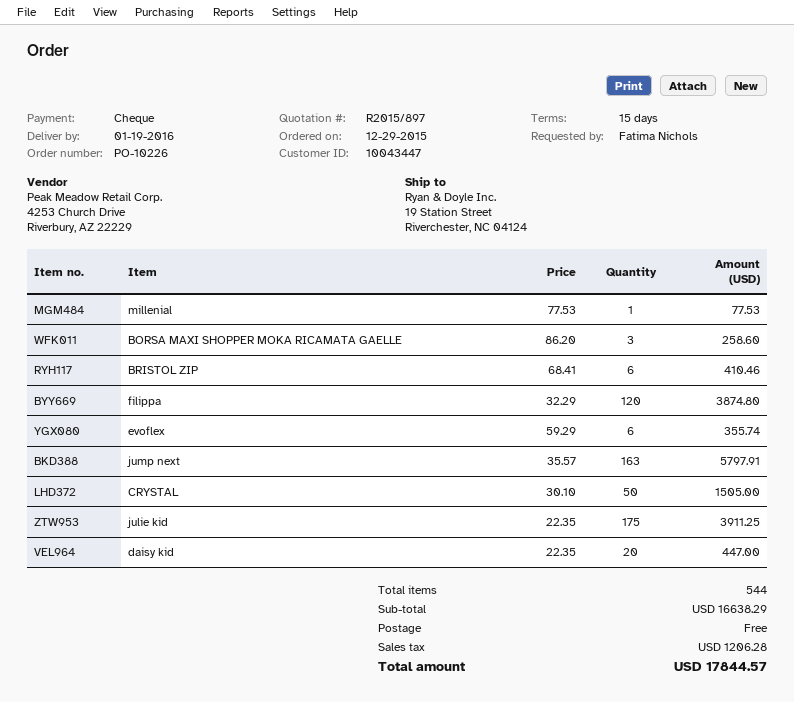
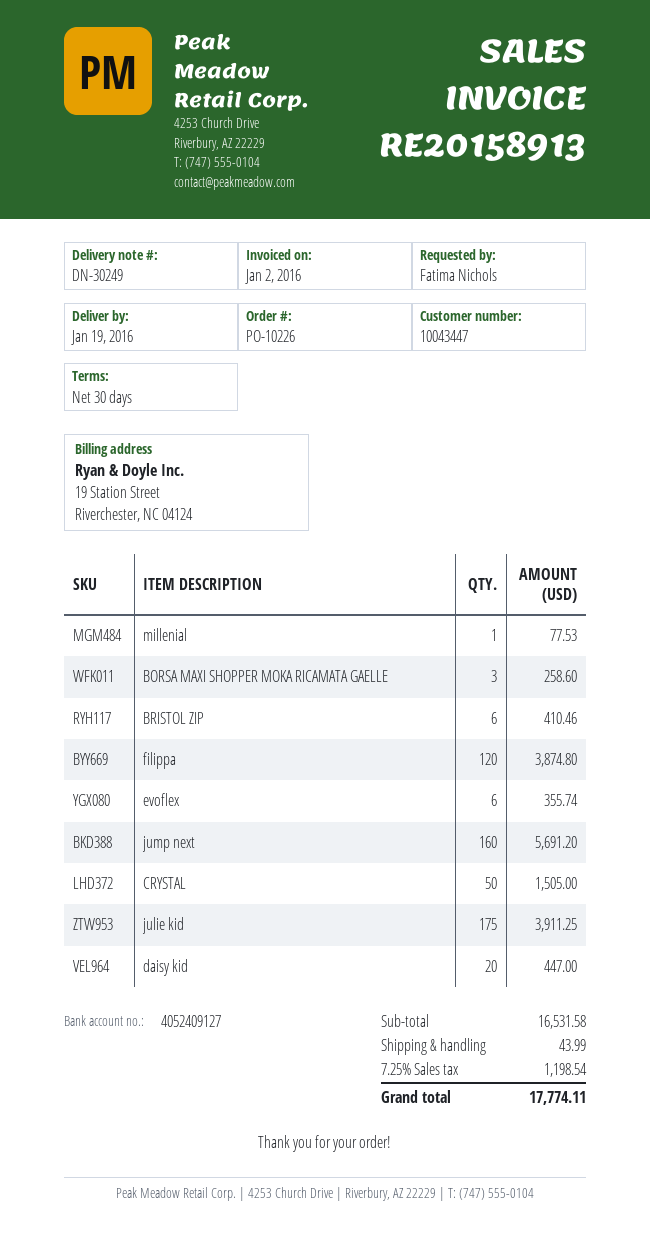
payment terms: 15 days -> 30 days
jump next: 163 for 5797.91 -> 160 for 5691.20
subtotal: 16638.29 -> 16531.58
shipping: 0.00 -> 43.99
tax: 1206.28 -> 1198.54
total: 17844.57 -> 17774.11

